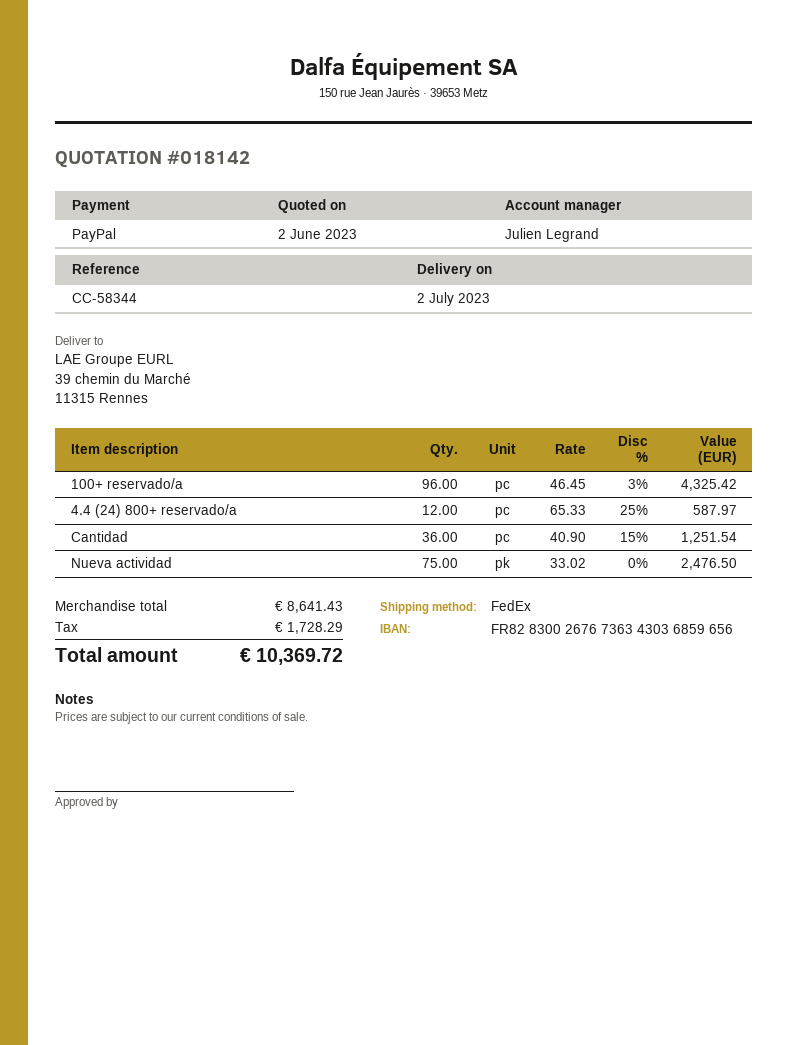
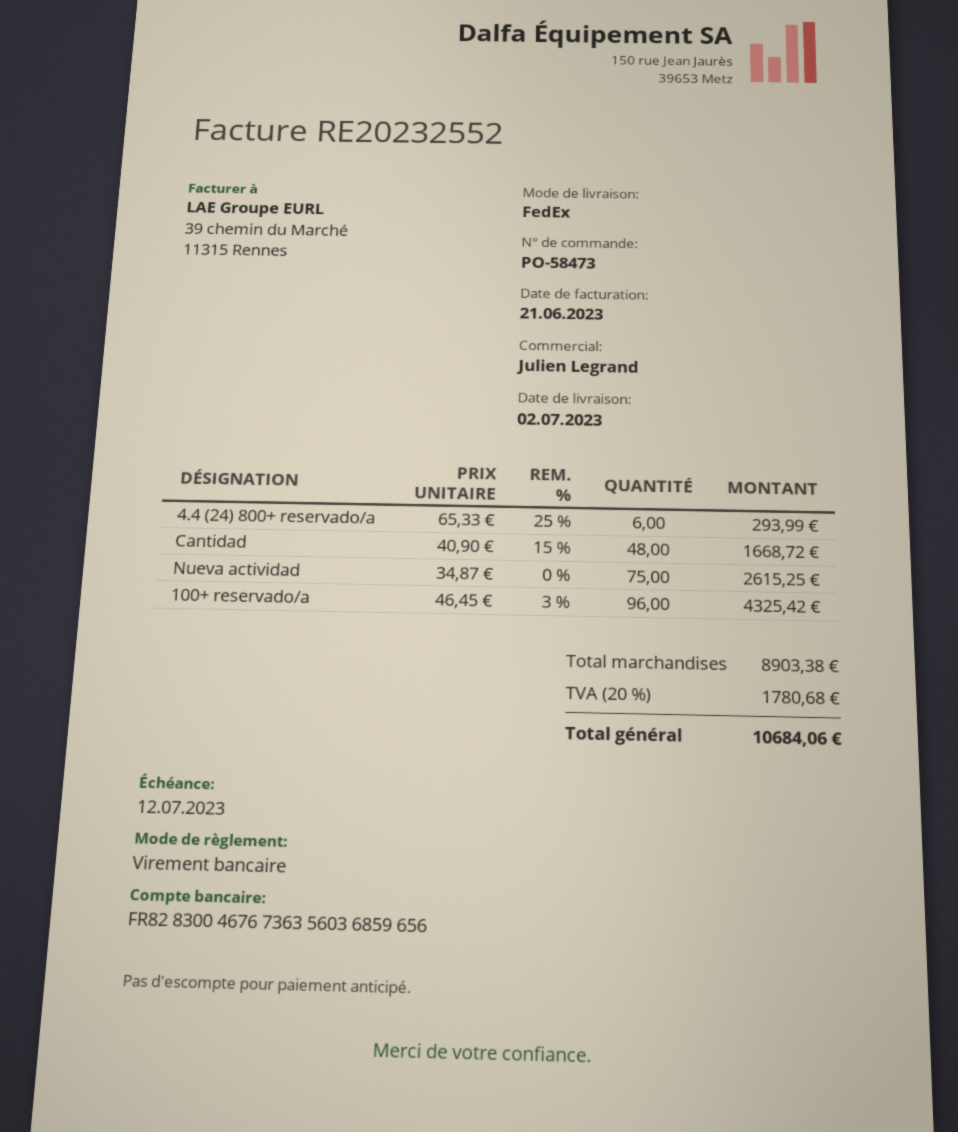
payment method: PayPal -> bank transfer
bank account: FR8283002676736343036859656 -> FR8283004676736356036859656
4.4 (24) 800+ reservado/a: 12 x 65.33 - 25% = 587.97 -> 6 x 65.33 - 25% = 293.99
Cantidad: 36 x 40.90 - 15% = 1251.54 -> 48 x 40.90 - 15% = 1668.72
Nueva actividad: 75 x 33.02 = 2476.50 -> 75 x 34.87 = 2615.25
subtotal: 8641.43 -> 8903.38
tax: 1728.29 -> 1780.68
total: 10369.72 -> 10684.06

